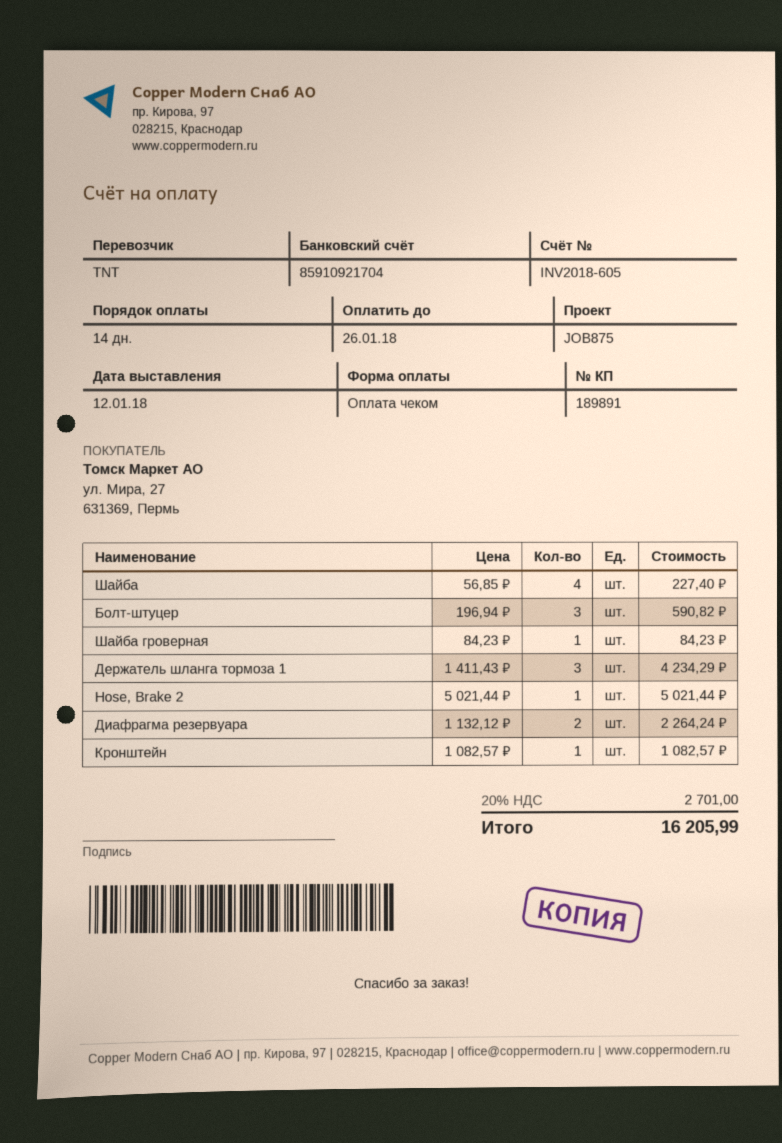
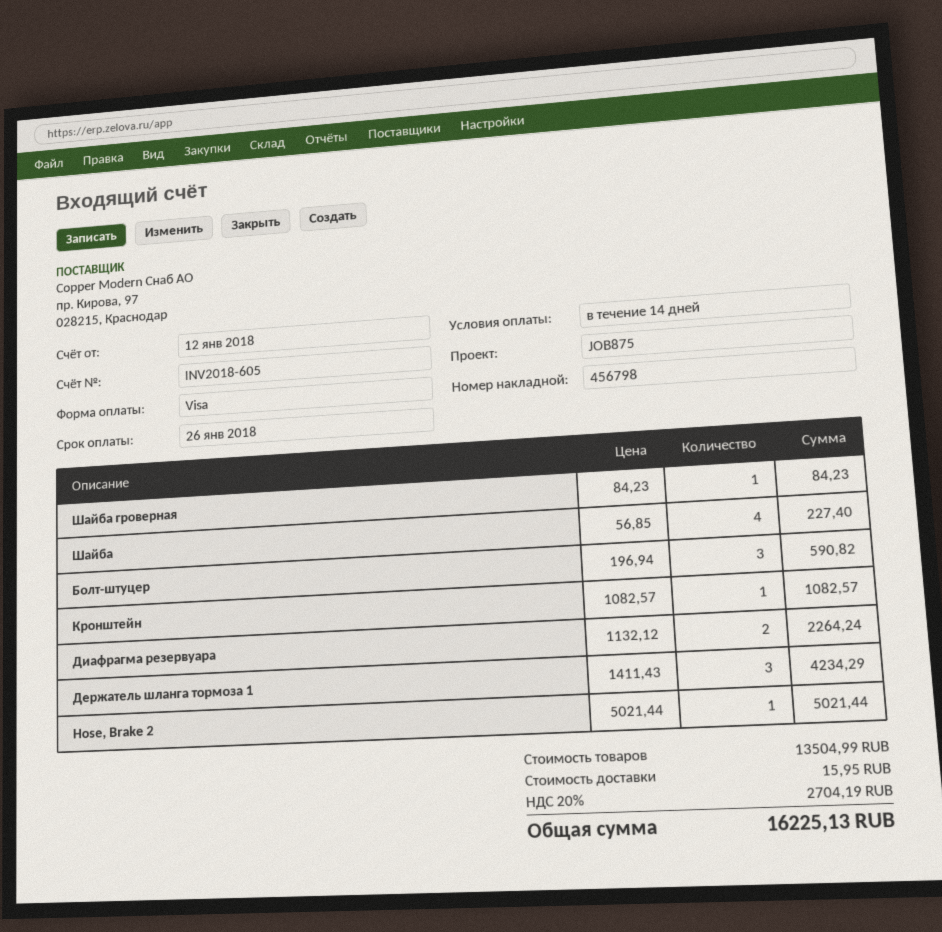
payment method: cheque -> Visa
shipping: none -> 15.95
tax: 20% = 2701.00 -> 20% = 2704.19
total: 16205.99 -> 16225.13

